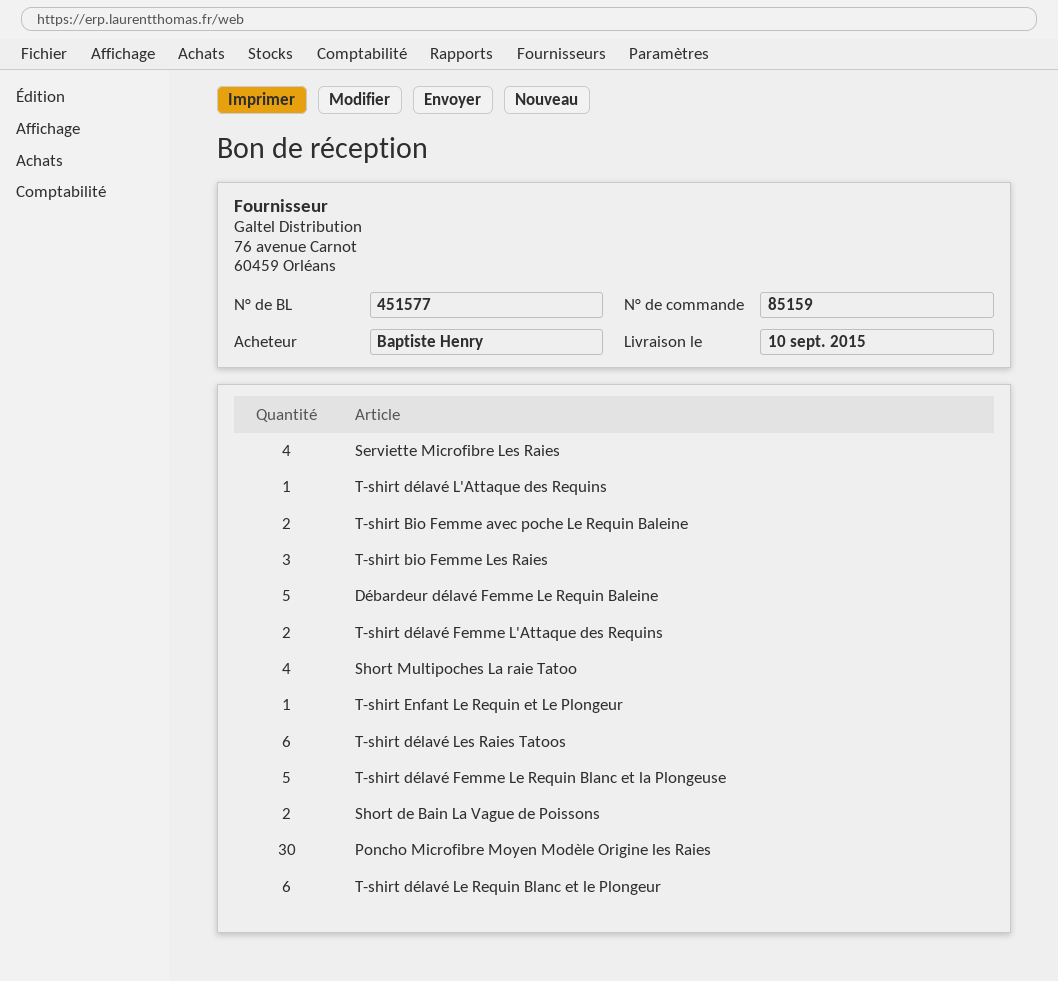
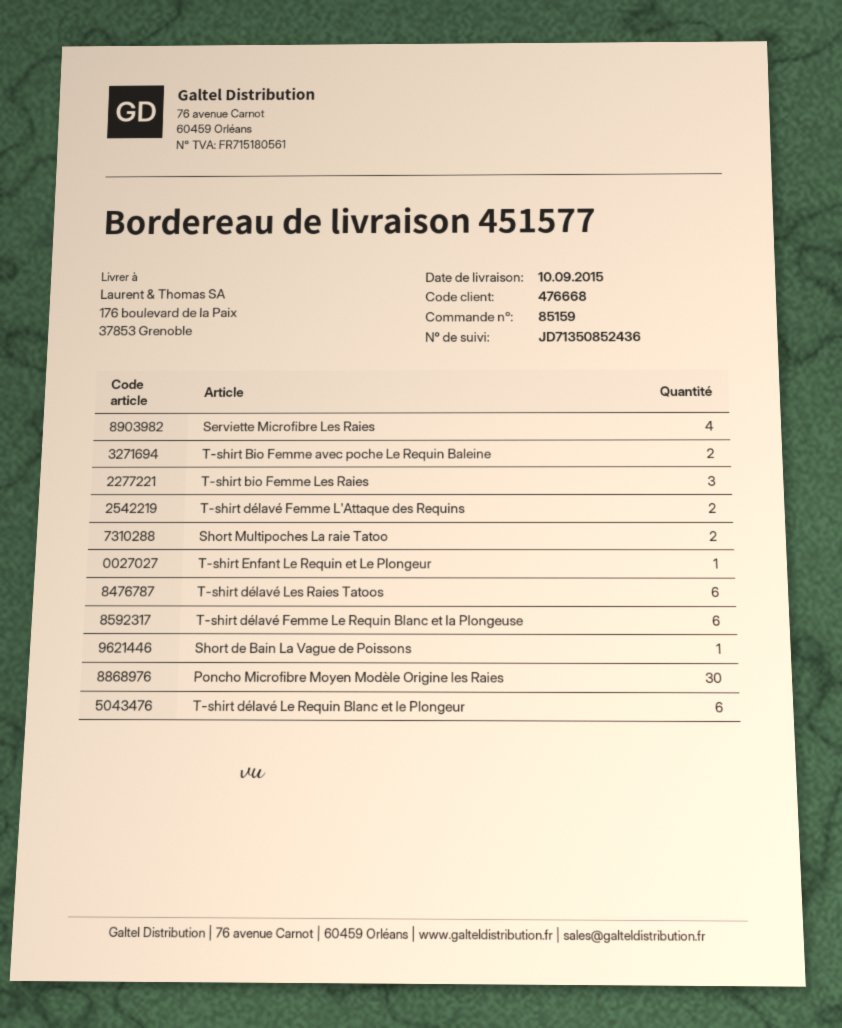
T-shirt délavé L'Attaque des Requins: 1 -> none
Débardeur délavé Femme Le Requin Baleine: 5 -> none
Short Multipoches La raie Tatoo: 4 -> 2
T-shirt délavé Femme Le Requin Blanc et la Plongeuse: 5 -> 6
Short de Bain La Vague de Poissons: 2 -> 1

